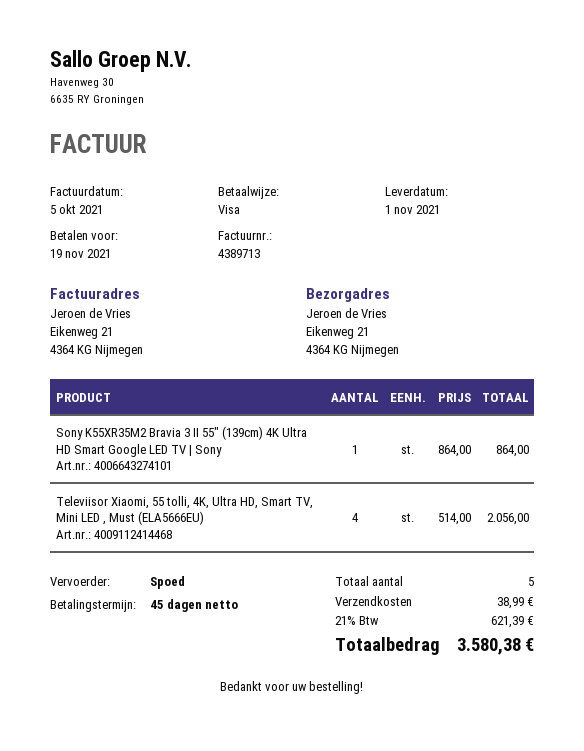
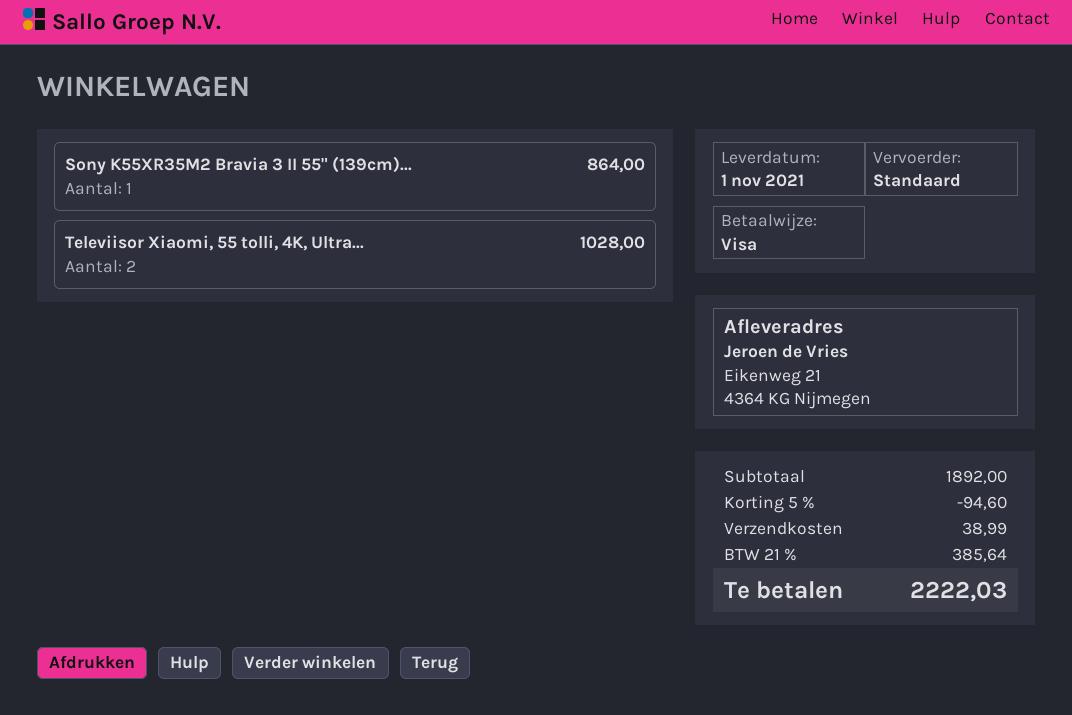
shipping method: express -> standard
Televiisor Xiaomi, 55 tolli, 4K, Ultra HD, Smart TV, Mini LED , Must (ELA5666EU): 4 for 2056.00 -> 2 for 1028.00
discount: none -> 5% = 94.60
tax: 21% = 621.39 -> 21% = 385.64
total: 3580.38 -> 2222.03

